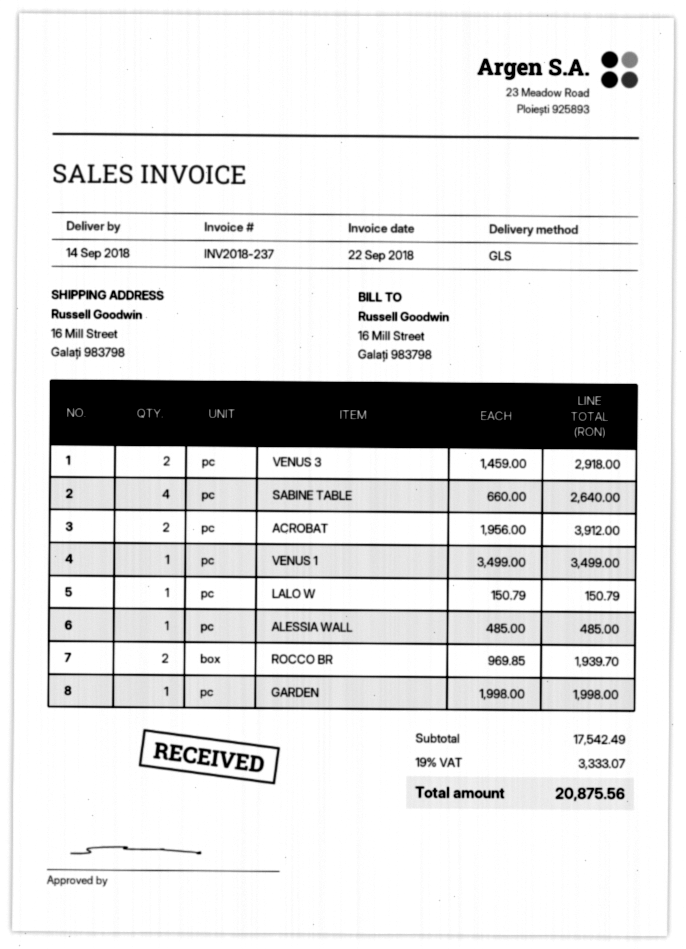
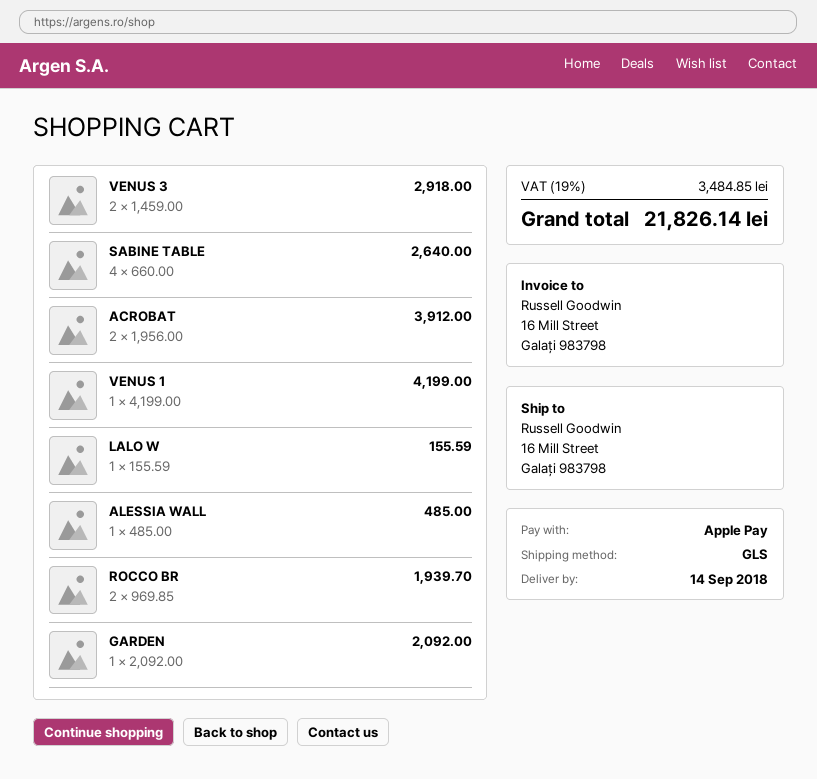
VENUS 1: 1 x 3499.00 = 3499.00 -> 1 x 4199.00 = 4199.00
LALO W: 1 x 150.79 = 150.79 -> 1 x 155.59 = 155.59
GARDEN: 1 x 1998.00 = 1998.00 -> 1 x 2092.00 = 2092.00
tax: 19% = 3333.07 -> 19% = 3484.85
total: 20875.56 -> 21826.14

